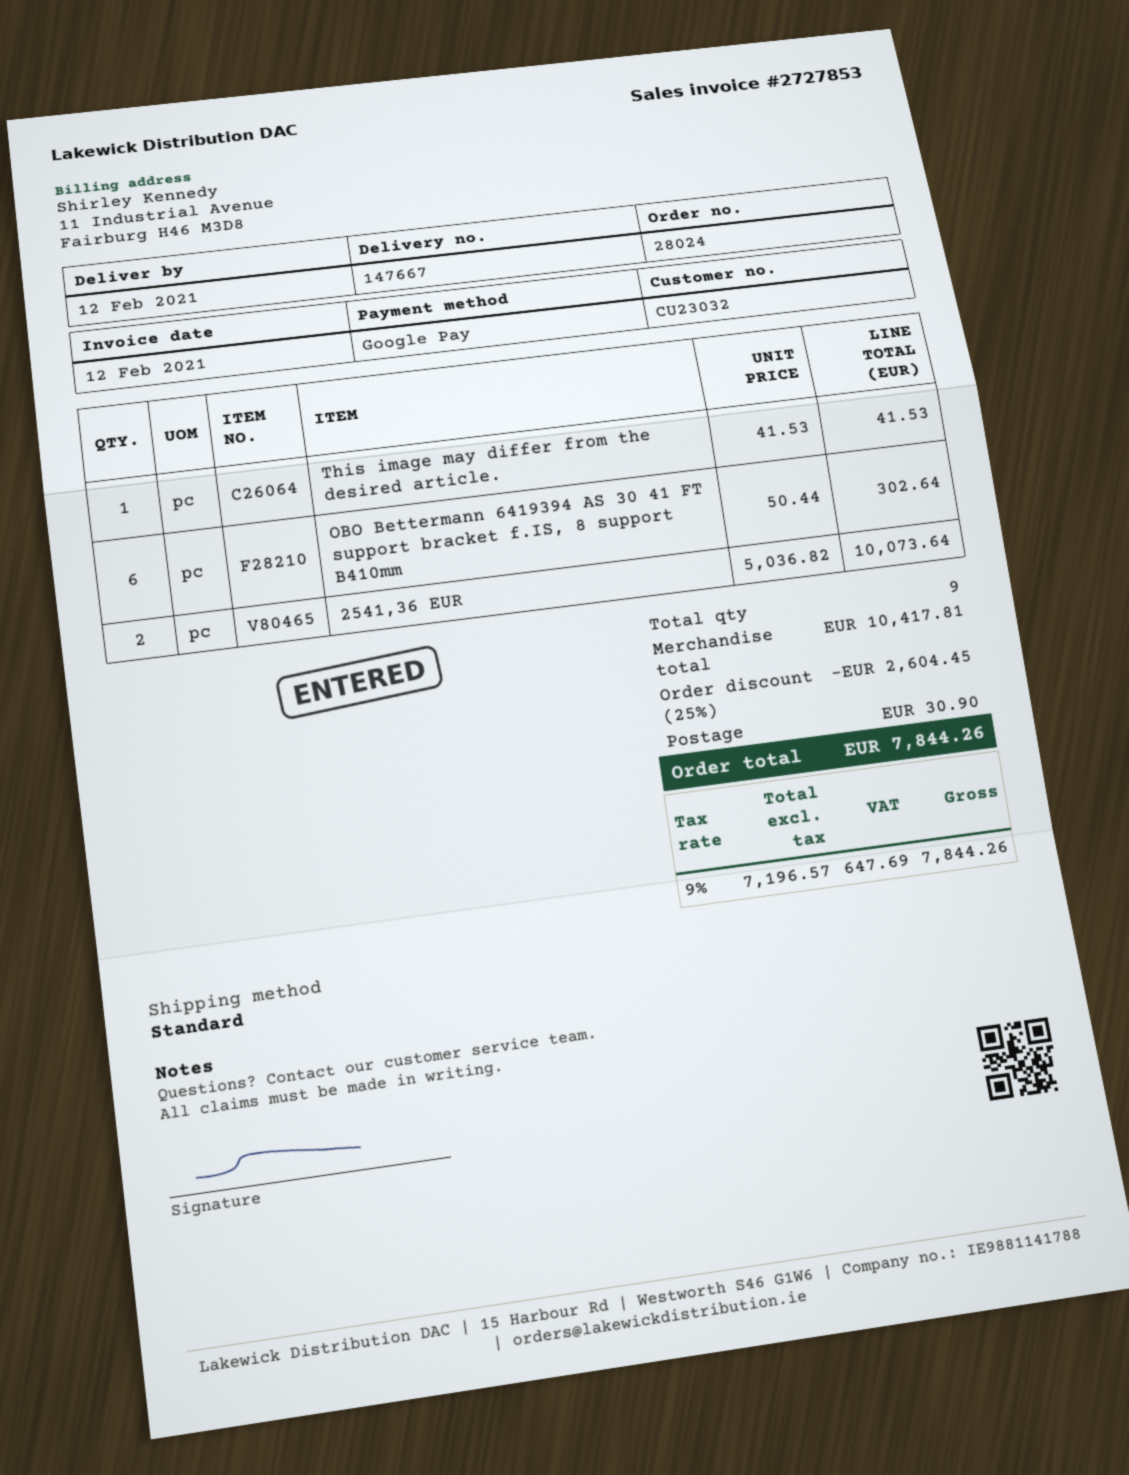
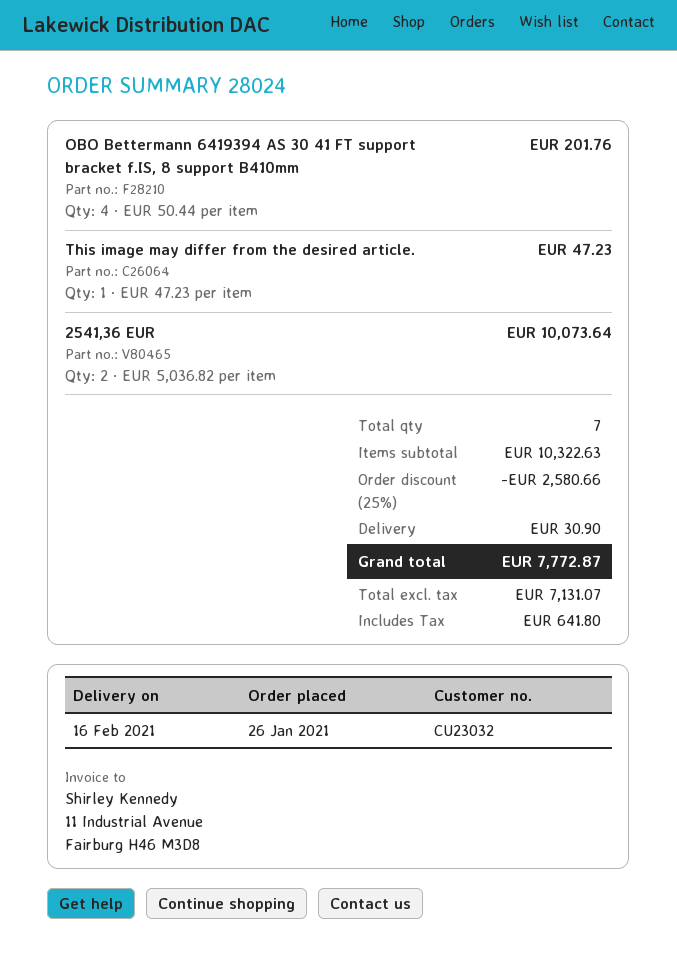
delivery date: 2021-02-12 -> 2021-02-16
This image may differ from the desired article.: 1 x 41.53 = 41.53 -> 1 x 47.23 = 47.23
OBO Bettermann 6419394 AS 30 41 FT support bracket f.IS, 8 support B410mm: 6 x 50.44 = 302.64 -> 4 x 50.44 = 201.76
total quantity: 9 -> 7
subtotal: 10417.81 -> 10322.63
discount: 25% = 2604.45 -> 25% = 2580.66
net: 7196.57 -> 7131.07
tax: 647.69 -> 641.80
total: 7844.26 -> 7772.87

